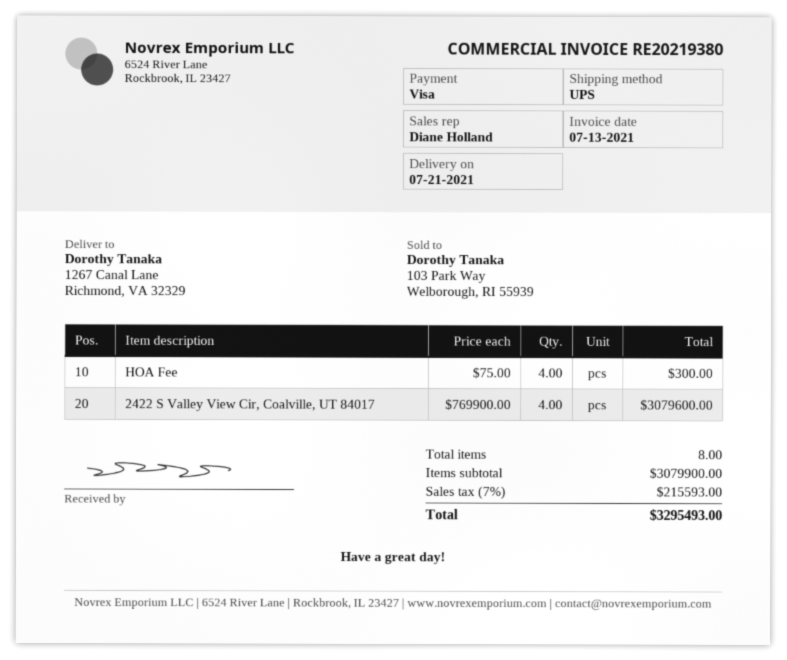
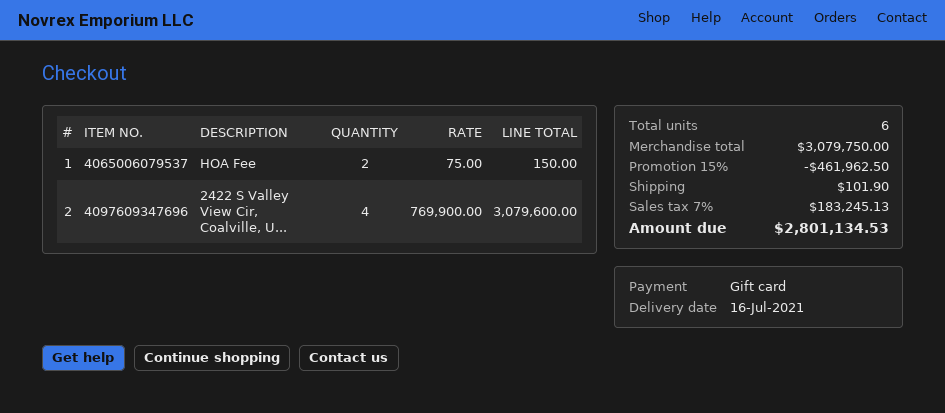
delivery date: 2021-07-21 -> 2021-07-16
payment method: Visa -> gift card
HOA Fee: 4 x 75.00 = 300.00 -> 2 x 75.00 = 150.00
total quantity: 8 -> 6
subtotal: 3079900.00 -> 3079750.00
discount: none -> 15% = 461962.50
shipping: none -> 101.90
tax: 7% = 215593.00 -> 7% = 183245.13
total: 3295493.00 -> 2801134.53

